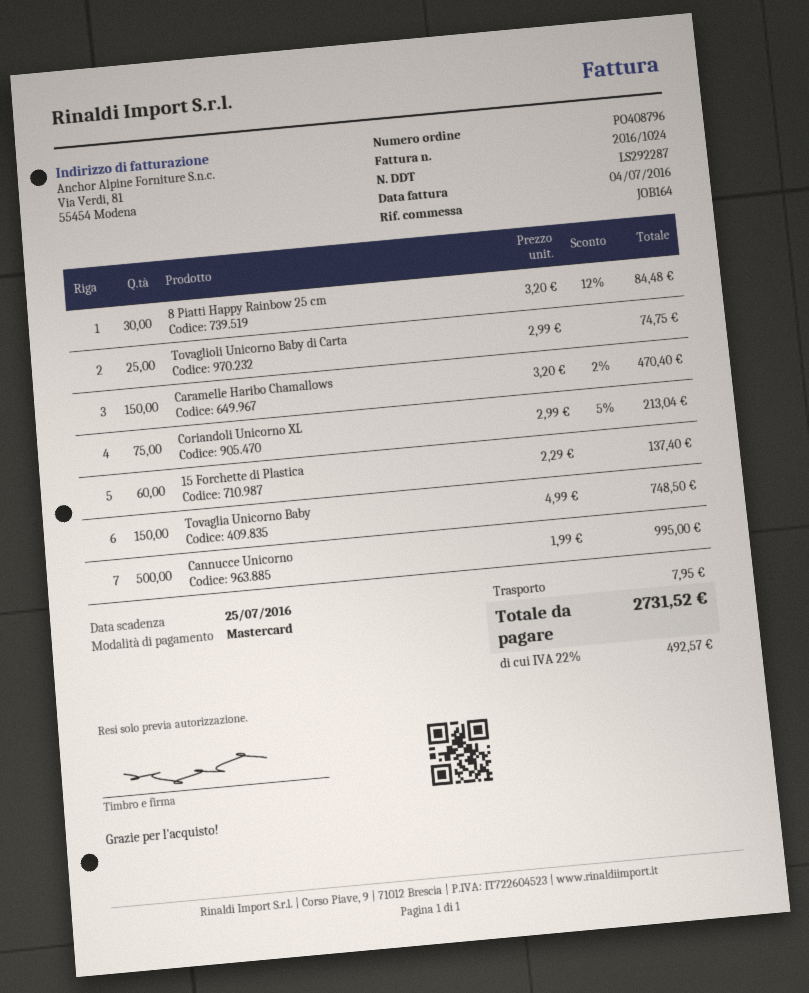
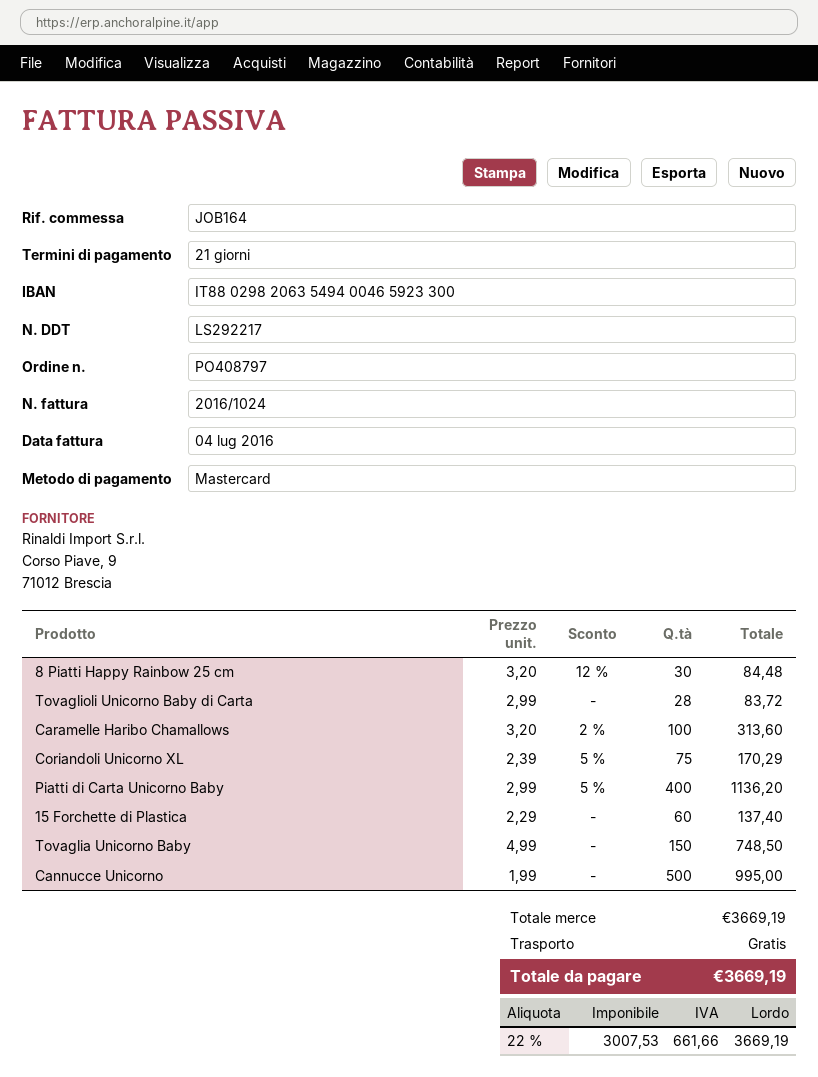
order number: PO408796 -> PO408797
delivery note number: LS292287 -> LS292217
Tovaglioli Unicorno Baby di Carta: 25 x 2.99 = 74.75 -> 28 x 2.99 = 83.72
Caramelle Haribo Chamallows: 150 x 3.20 - 2% = 470.40 -> 100 x 3.20 - 2% = 313.60
Coriandoli Unicorno XL: 75 x 2.99 - 5% = 213.04 -> 75 x 2.39 - 5% = 170.29
Piatti di Carta Unicorno Baby: none -> 400 x 2.99 - 5% = 1136.20
shipping: 7.95 -> 0.00
tax: 22% = 492.57 -> 22% = 661.66
total: 2731.52 -> 3669.19

